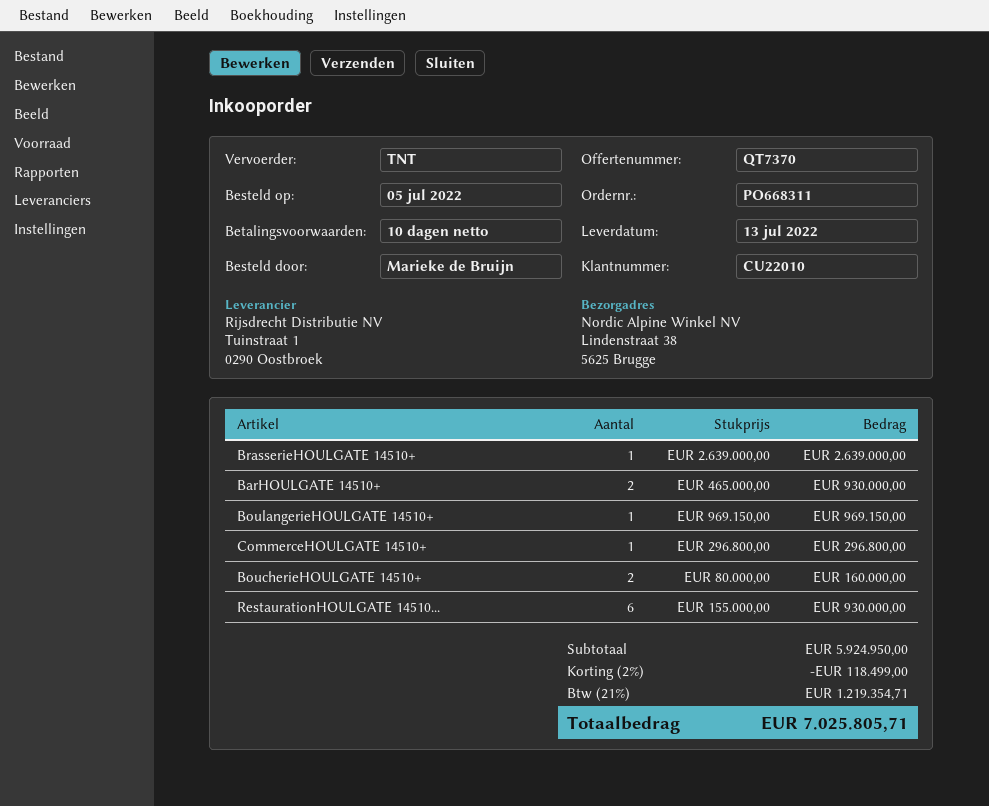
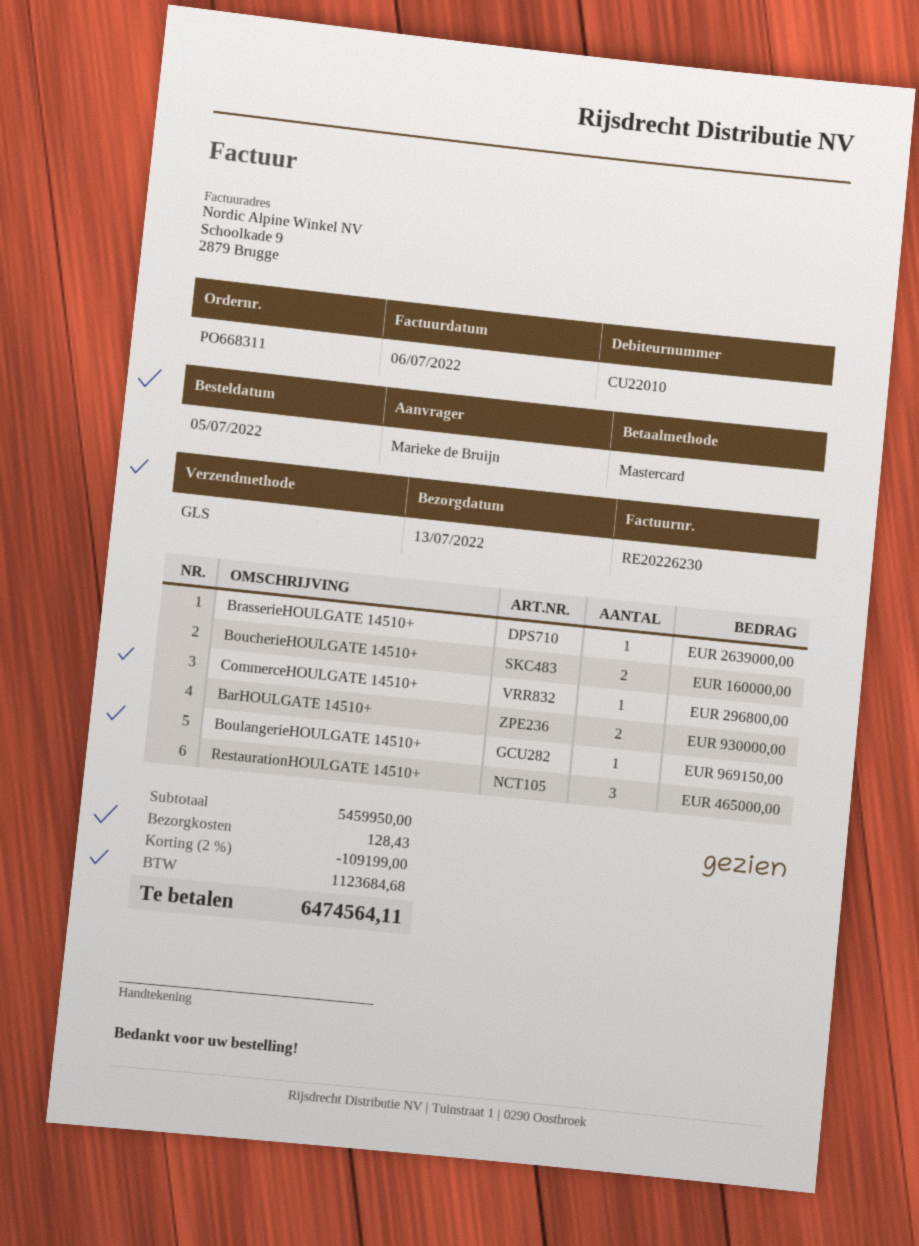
shipping method: TNT -> GLS
RestaurationHOULGATE 14510...: 6 for 930000.00 -> 3 for 465000.00
subtotal: 5924950.00 -> 5459950.00
discount: 2% = 118499.00 -> 2% = 109199.00
shipping: none -> 128.43
tax: 1219354.71 -> 1123684.68
total: 7025805.71 -> 6474564.11

